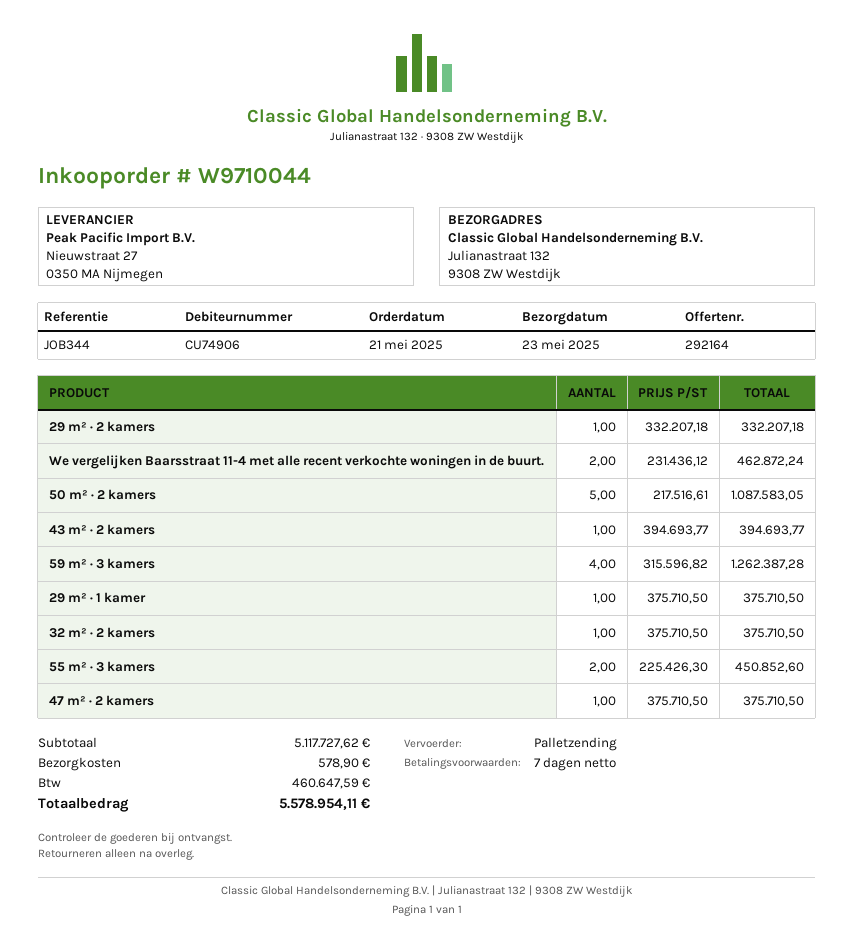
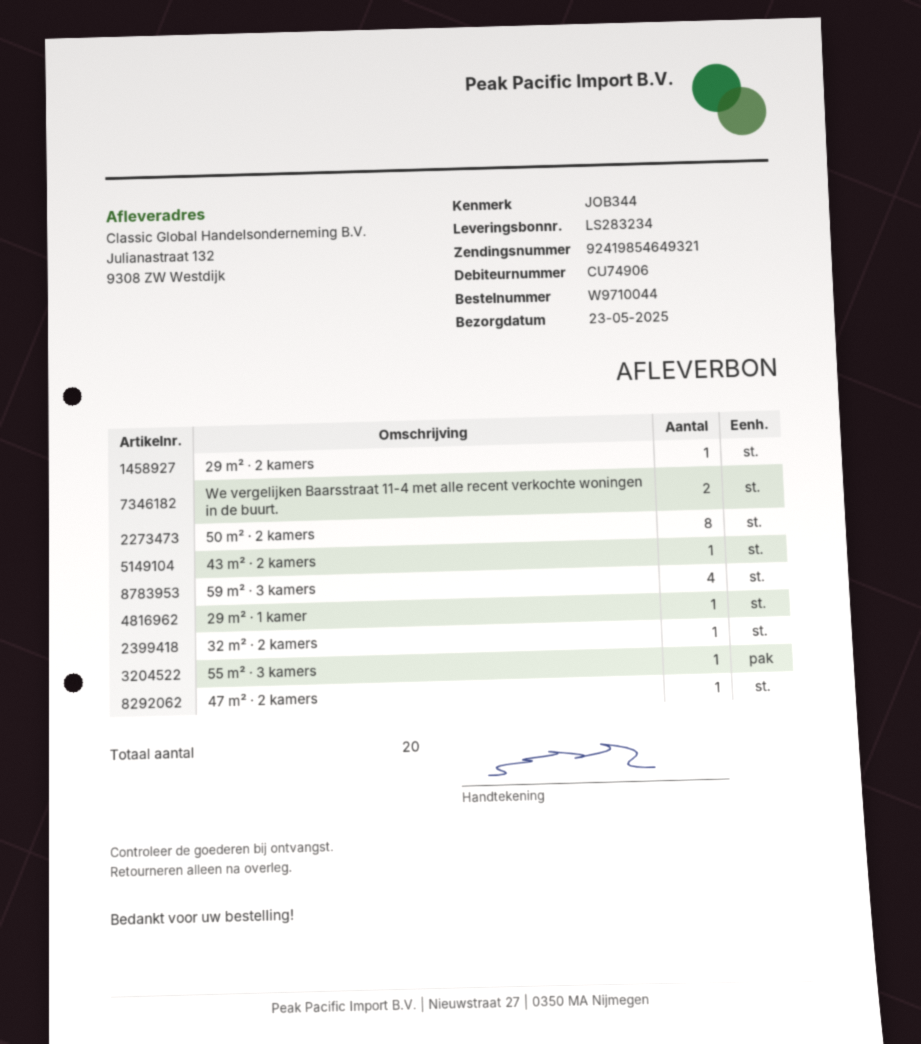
50 m² · 2 kamers: 5 -> 8
55 m² · 3 kamers: 2 -> 1

